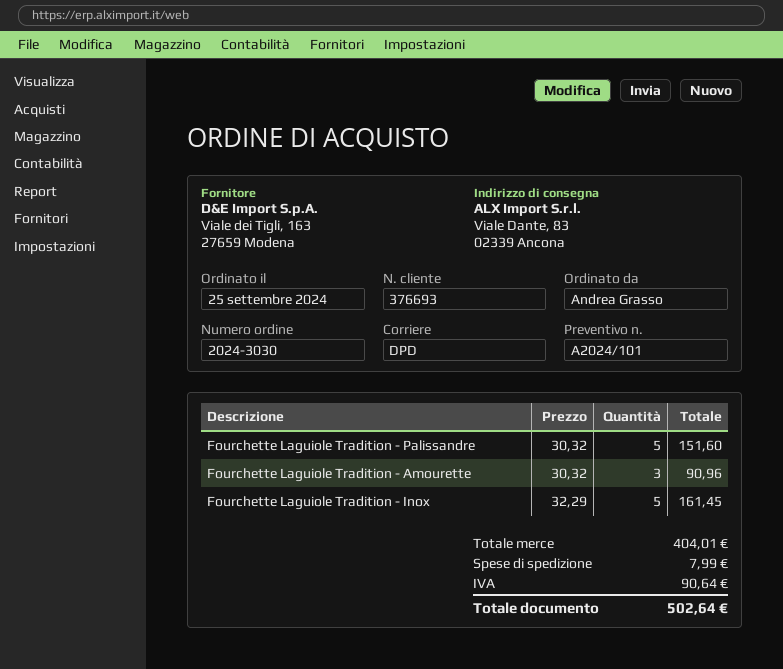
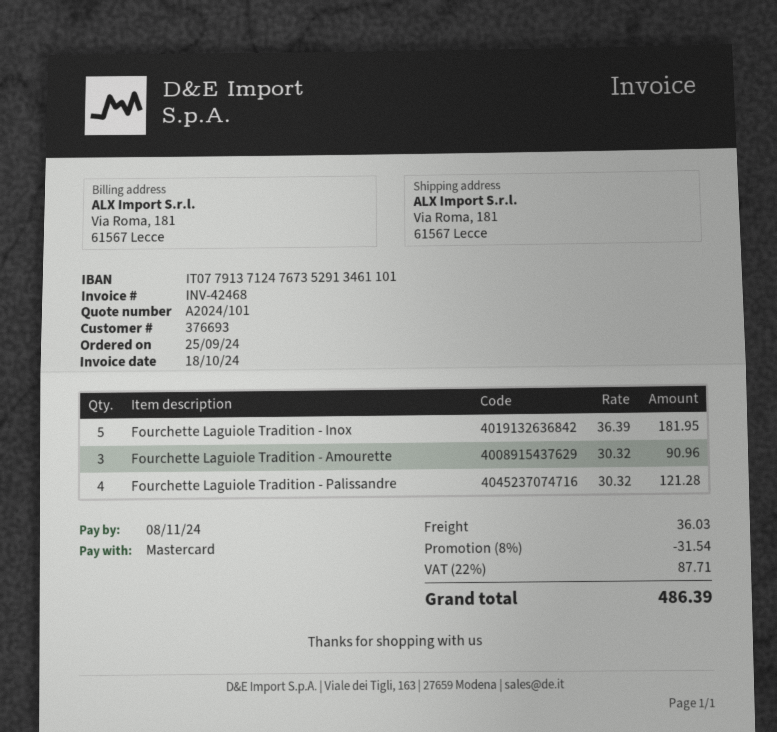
ship to: Viale Dante, 83, 02339 Ancona -> Via Roma, 181, 61567 Lecce
Fourchette Laguiole Tradition - Palissandre: 5 x 30.32 = 151.60 -> 4 x 30.32 = 121.28
Fourchette Laguiole Tradition - Inox: 5 x 32.29 = 161.45 -> 5 x 36.39 = 181.95
discount: none -> 8% = 31.54
shipping: 7.99 -> 36.03
tax: 90.64 -> 87.71
total: 502.64 -> 486.39

